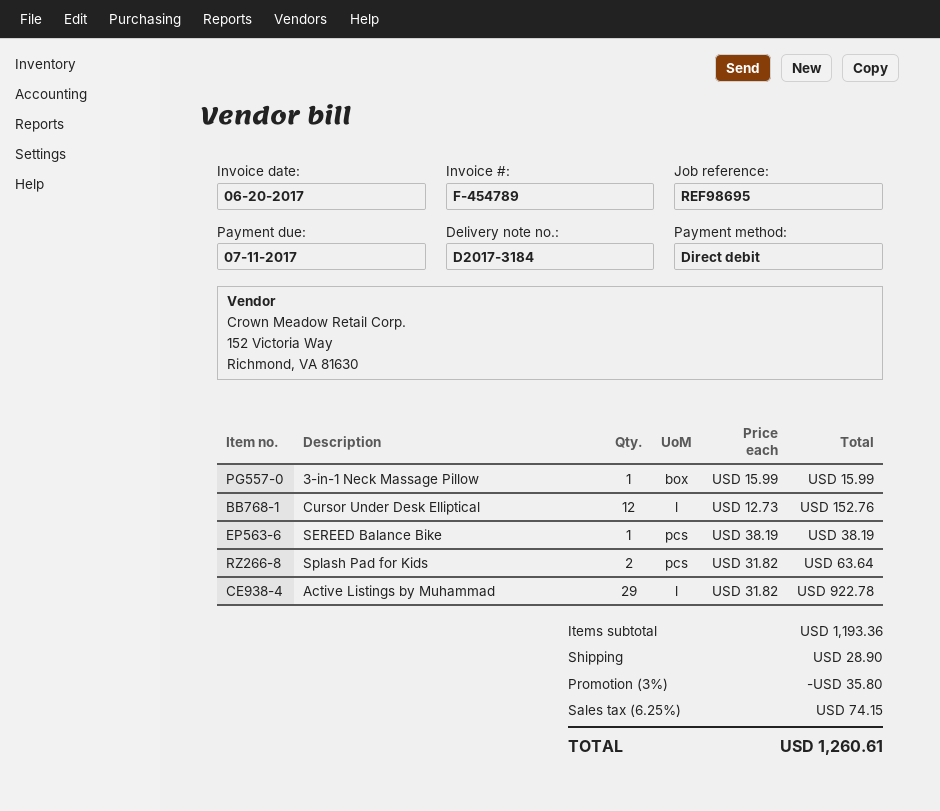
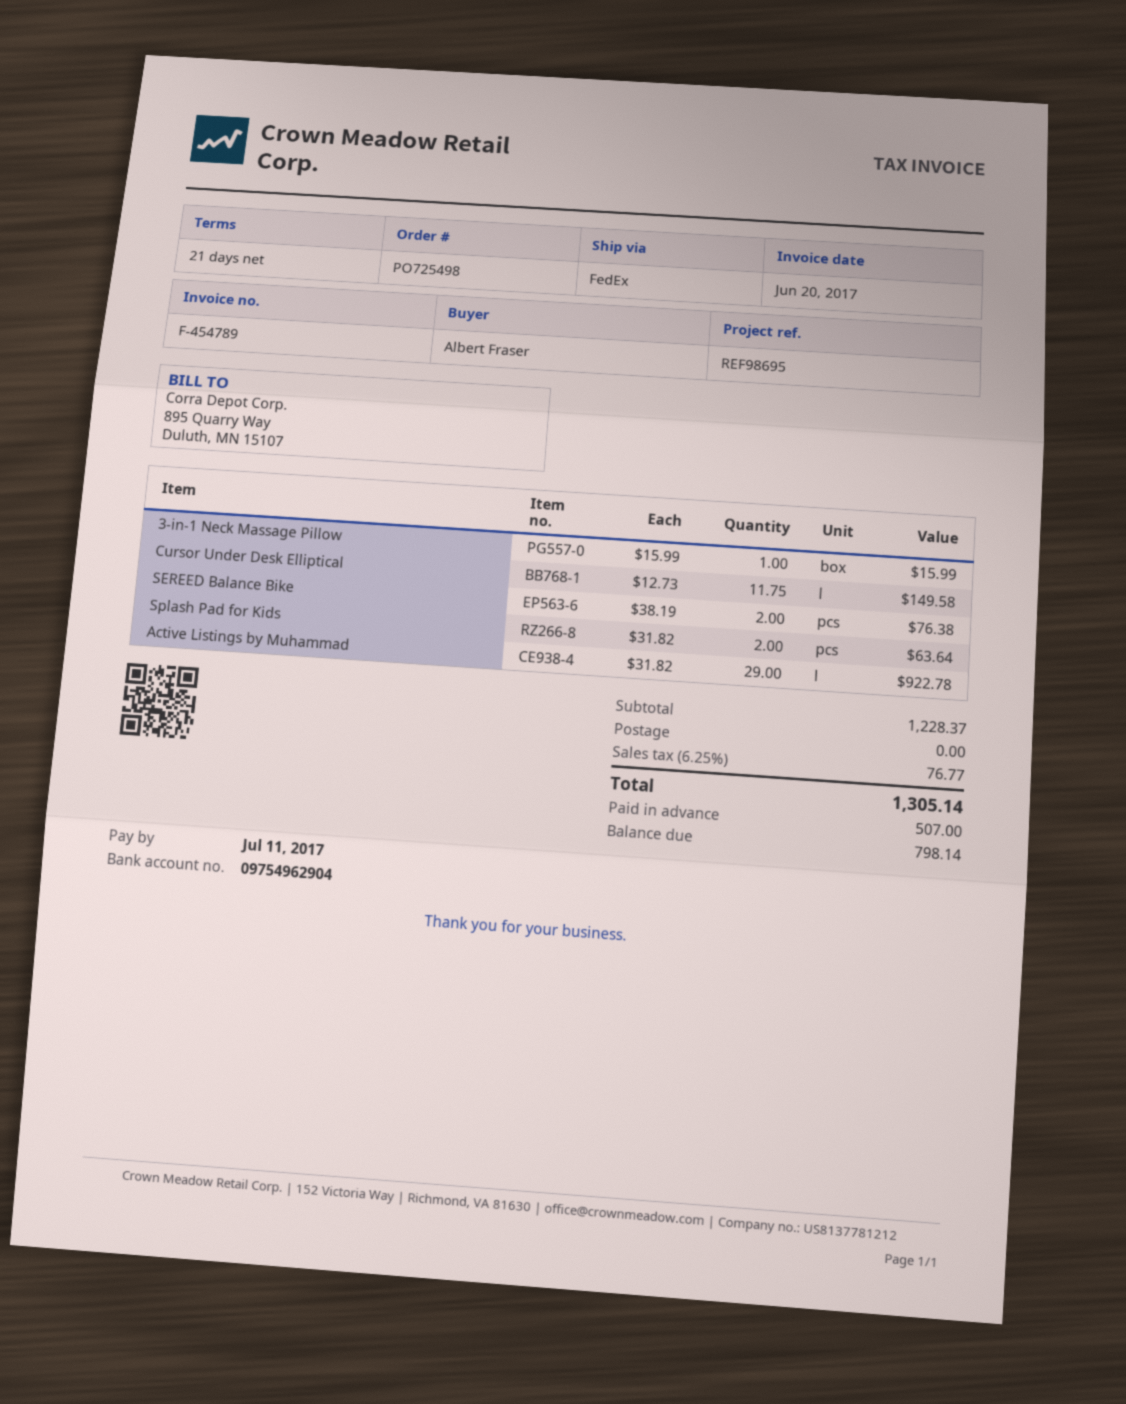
Cursor Under Desk Elliptical: 12 x 12.73 = 152.76 -> 11.75 x 12.73 = 149.58
SEREED Balance Bike: 1 x 38.19 = 38.19 -> 2 x 38.19 = 76.38
subtotal: 1193.36 -> 1228.37
discount: 3% = 35.80 -> none
shipping: 28.90 -> 0.00
tax: 6.25% = 74.15 -> 6.25% = 76.77
total: 1260.61 -> 1305.14

